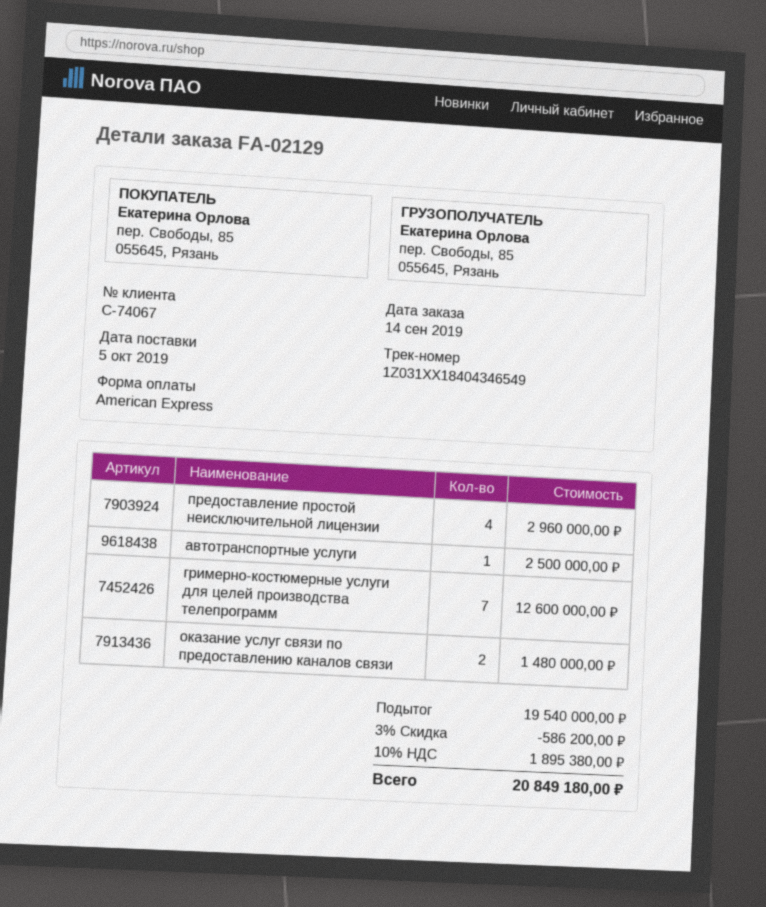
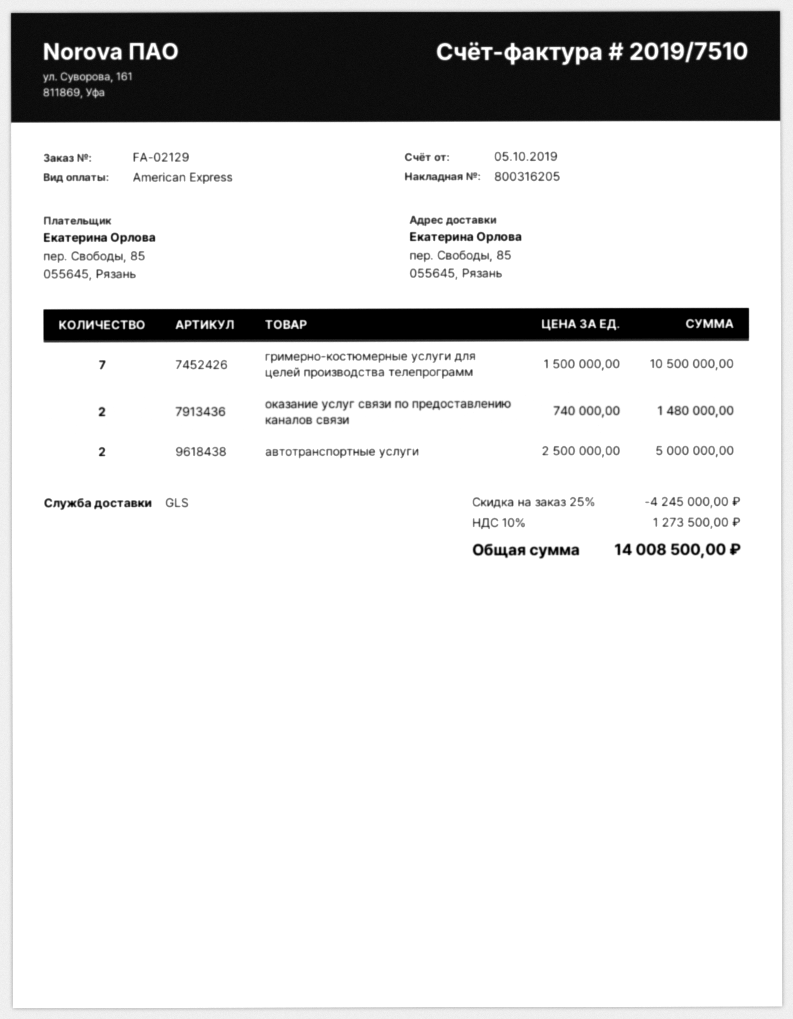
предоставление простой неисключительной лицензии: 4 for 2960000.00 -> none
автотранспортные услуги: 1 for 2500000.00 -> 2 for 5000000.00
гримерно-костюмерные услуги для целей производства телепрограмм: 7 for 12600000.00 -> 7 for 10500000.00
discount: 3% = 586200.00 -> 25% = 4245000.00
tax: 10% = 1895380.00 -> 10% = 1273500.00
total: 20849180.00 -> 14008500.00

